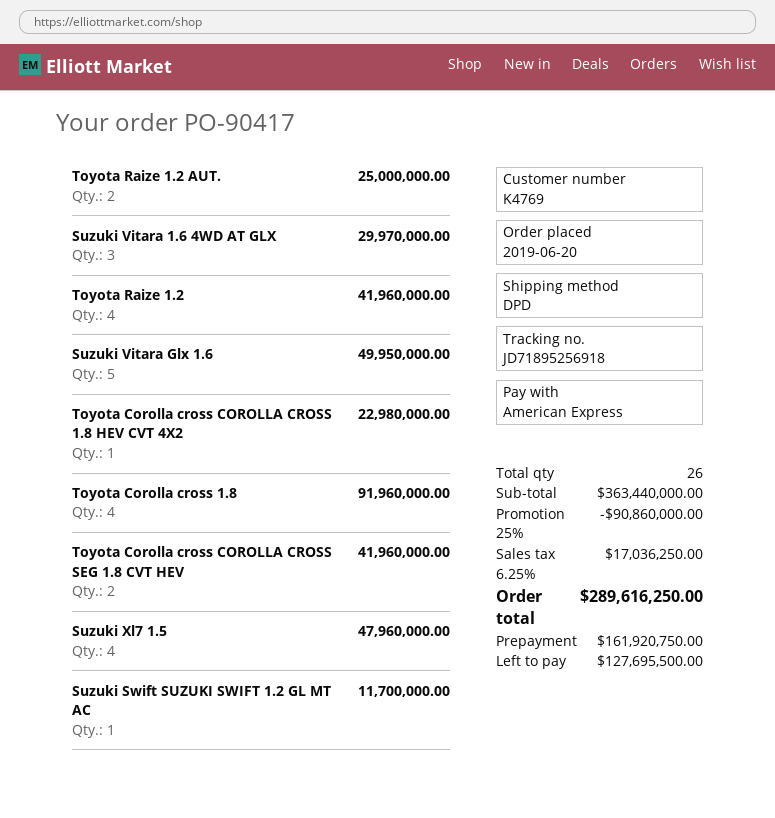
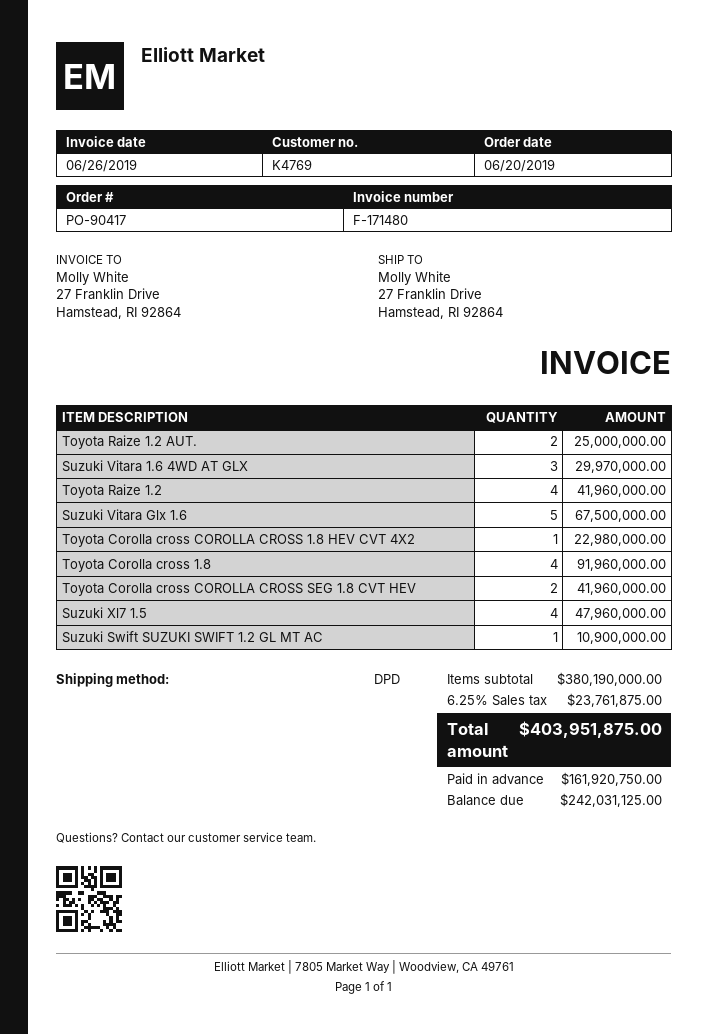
Suzuki Vitara Glx 1.6: 5 for 49950000.00 -> 5 for 67500000.00
Suzuki Swift SUZUKI SWIFT 1.2 GL MT AC: 1 for 11700000.00 -> 1 for 10900000.00
subtotal: 363440000.00 -> 380190000.00
discount: 25% = 90860000.00 -> none
tax: 6.25% = 17036250.00 -> 6.25% = 23761875.00
total: 289616250.00 -> 403951875.00
balance: 127695500.00 -> 242031125.00

